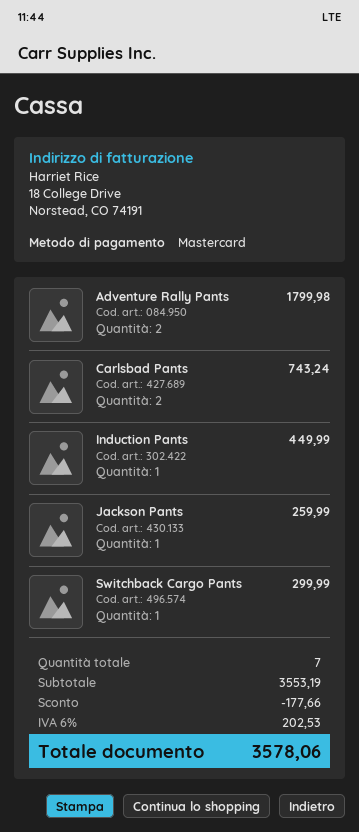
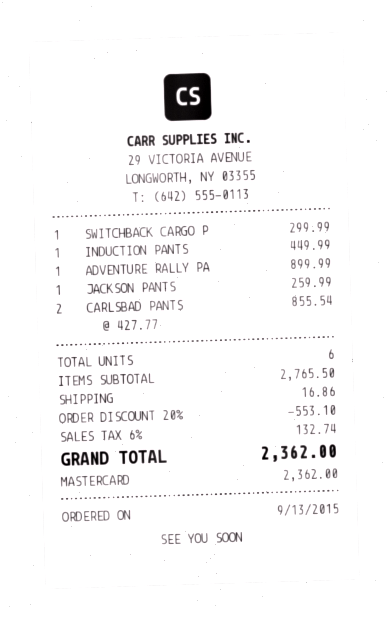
Adventure Rally Pants: 2 for 1799.98 -> 1 for 899.99
Carlsbad Pants: 2 for 743.24 -> 2 for 855.54
total quantity: 7 -> 6
subtotal: 3553.19 -> 2765.50
discount: 177.66 -> 553.10
shipping: none -> 16.86
tax: 6% = 202.53 -> 6% = 132.74
total: 3578.06 -> 2362.00

